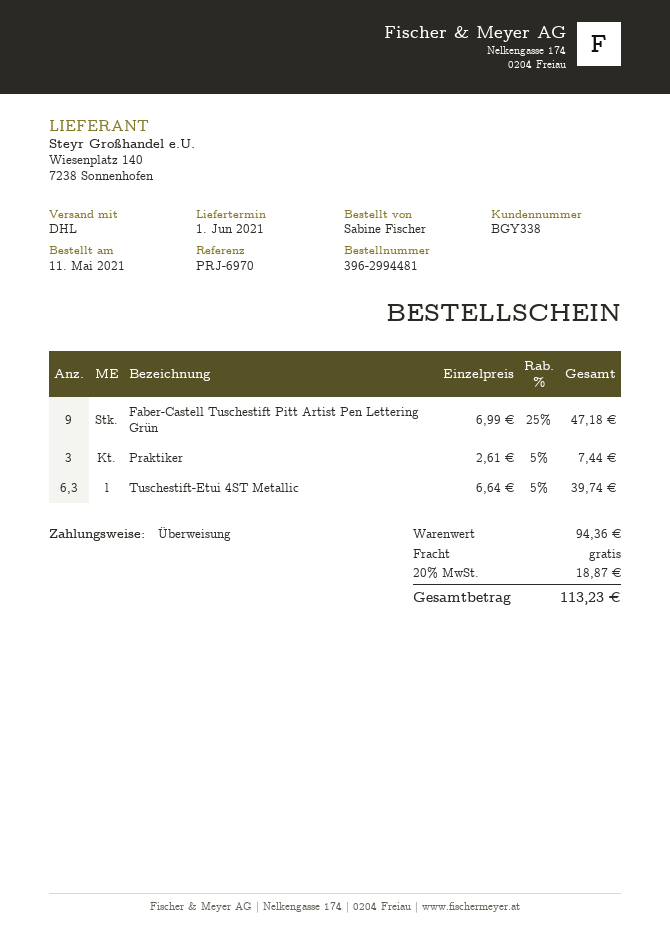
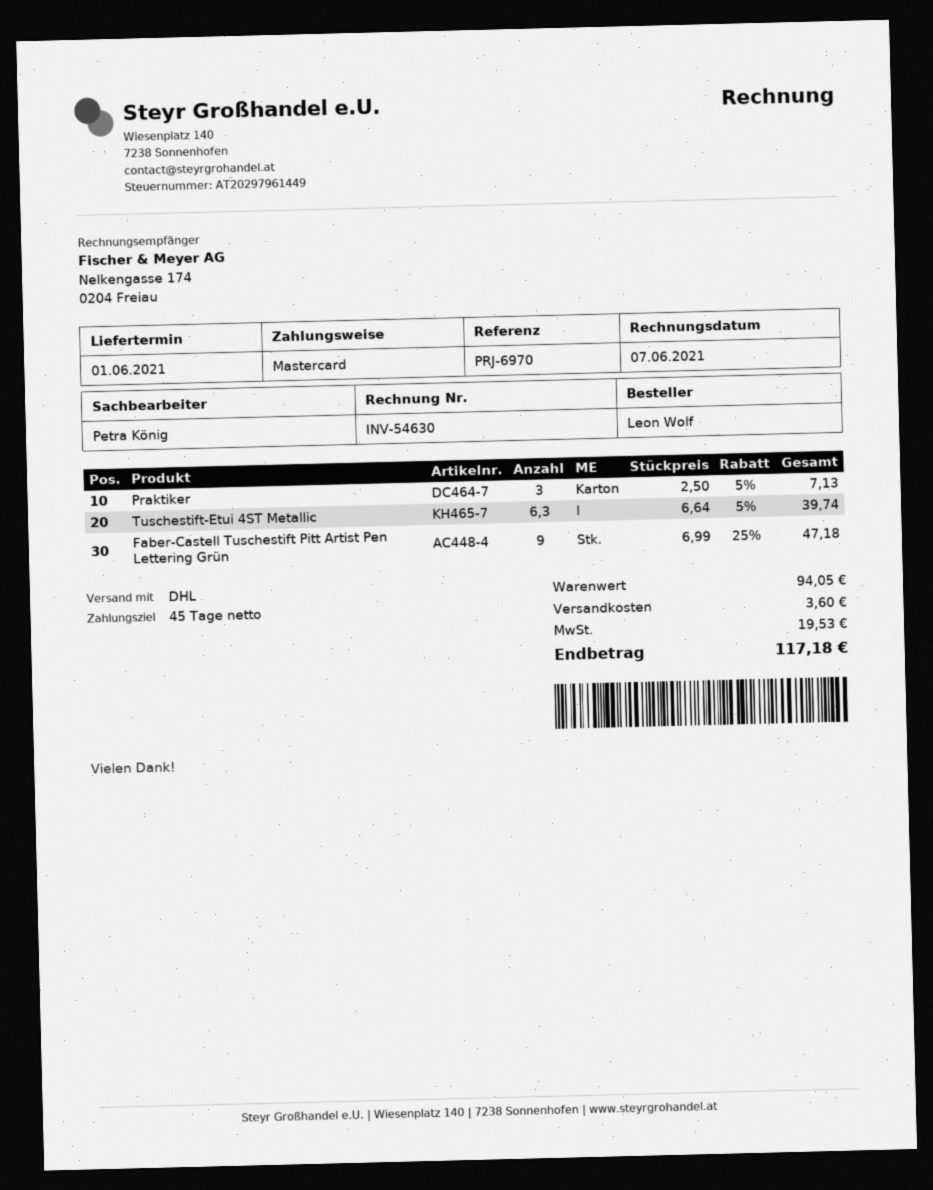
ordered by: Sabine Fischer -> Leon Wolf
payment method: bank transfer -> Mastercard
Praktiker: 3 x 2.61 - 5% = 7.44 -> 3 x 2.50 - 5% = 7.13
subtotal: 94.36 -> 94.05
shipping: 0.00 -> 3.60
tax: 18.87 -> 19.53
total: 113.23 -> 117.18

